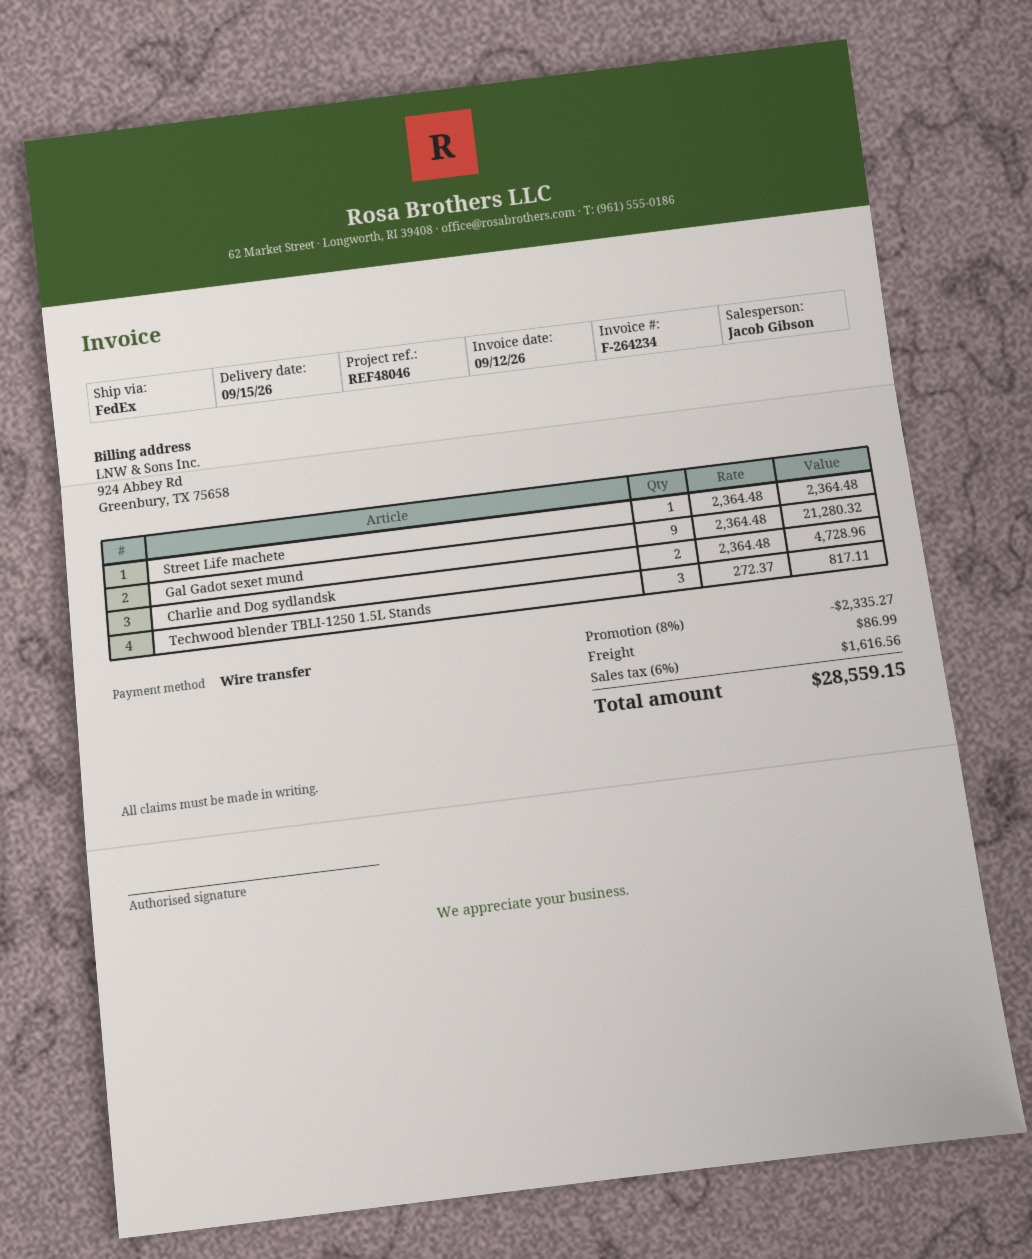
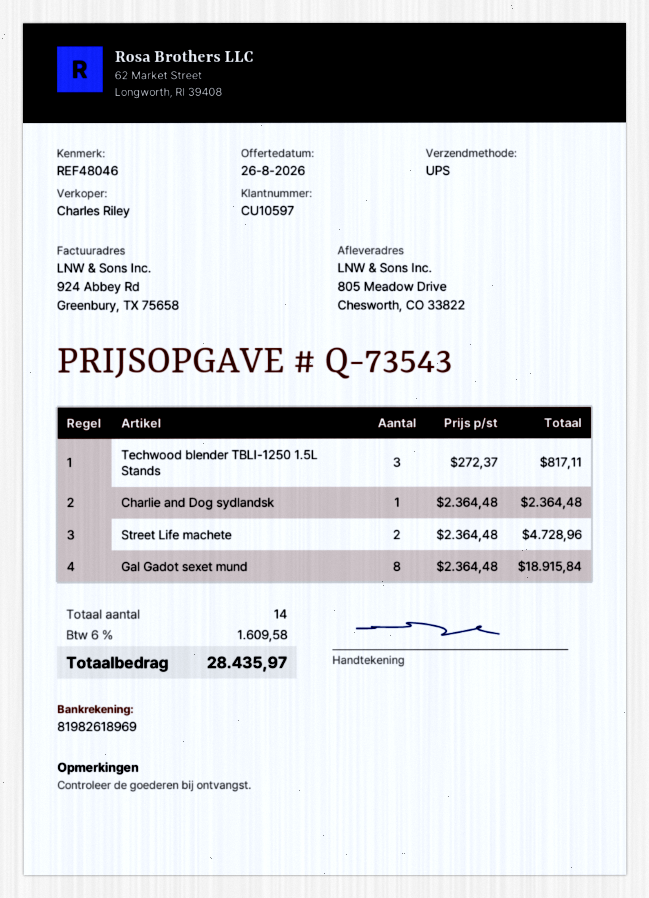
sales rep: Jacob Gibson -> Charles Riley
shipping method: FedEx -> UPS
Street Life machete: 1 x 2364.48 = 2364.48 -> 2 x 2364.48 = 4728.96
Gal Gadot sexet mund: 9 x 2364.48 = 21280.32 -> 8 x 2364.48 = 18915.84
Charlie and Dog sydlandsk: 2 x 2364.48 = 4728.96 -> 1 x 2364.48 = 2364.48
discount: 8% = 2335.27 -> none
shipping: 86.99 -> none
tax: 6% = 1616.56 -> 6% = 1609.58
total: 28559.15 -> 28435.97

